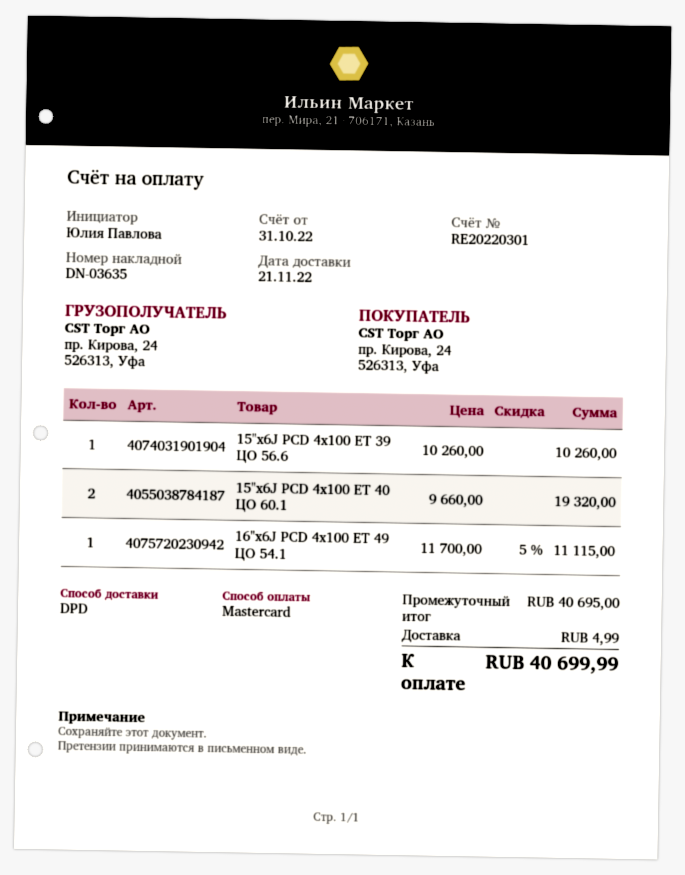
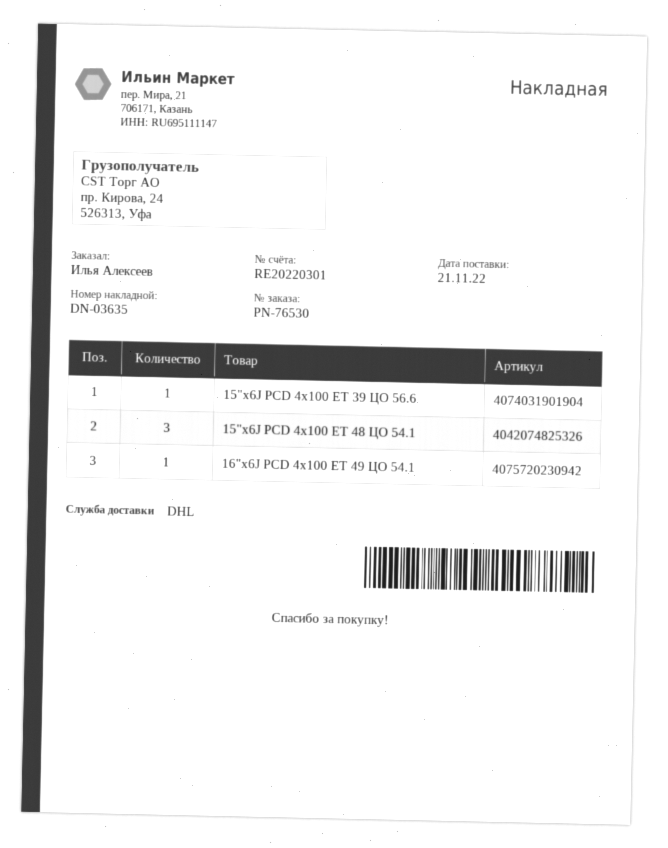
ordered by: Юлия Павлова -> Илья Алексеев
shipping method: DPD -> DHL
15"x6J PCD 4x100 ЕТ 40 ЦО 60.1: 2 -> none
15"x6J PCD 4x100 ЕТ 48 ЦО 54.1: none -> 3

